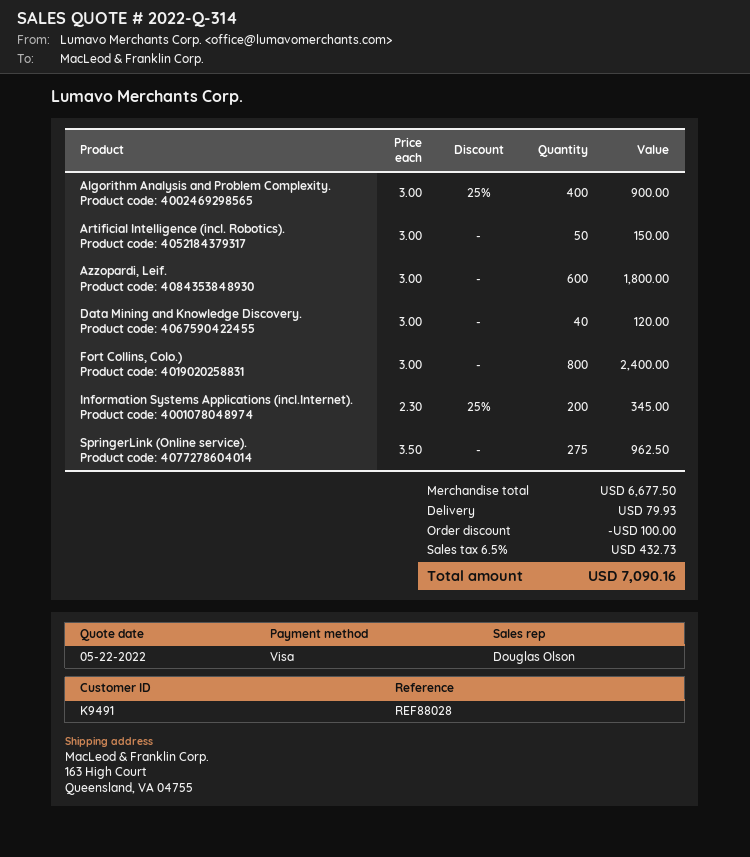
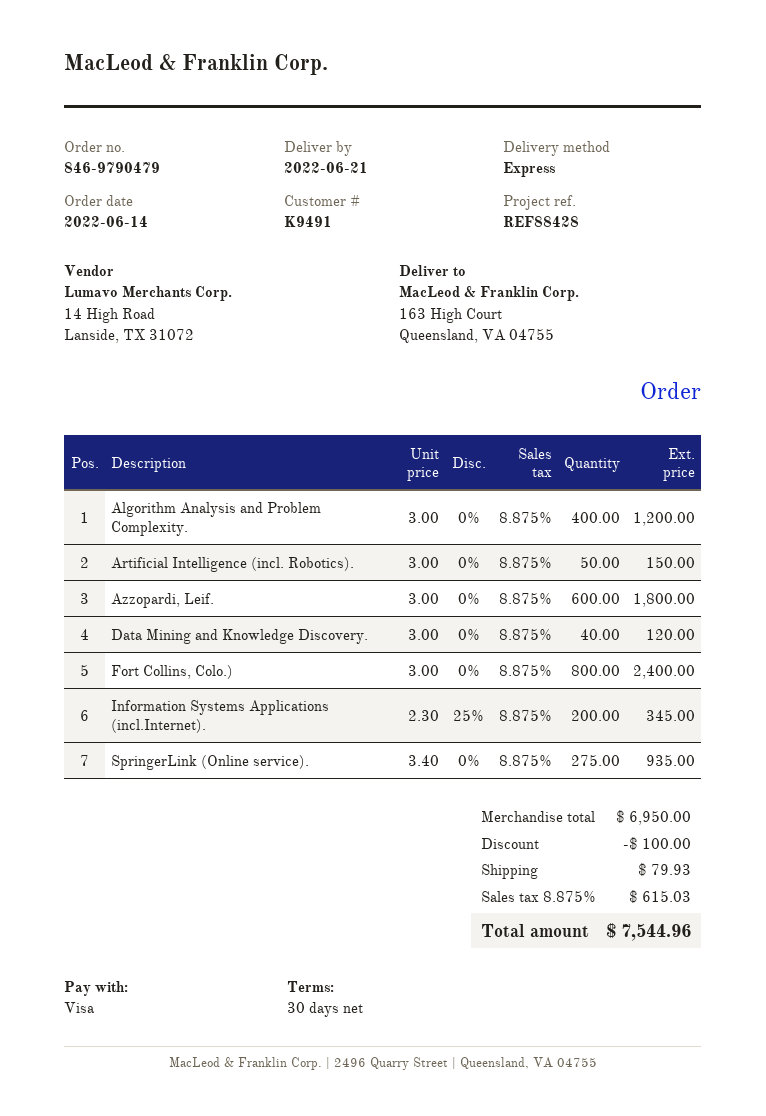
reference: REF88028 -> REF88428
Algorithm Analysis and Problem Complexity.: 400 x 3.00 - 25% = 900.00 -> 400 x 3.00 = 1200.00
SpringerLink (Online service).: 275 x 3.50 = 962.50 -> 275 x 3.40 = 935.00
subtotal: 6677.50 -> 6950.00
tax: 6.5% = 432.73 -> 8.875% = 615.03
total: 7090.16 -> 7544.96

